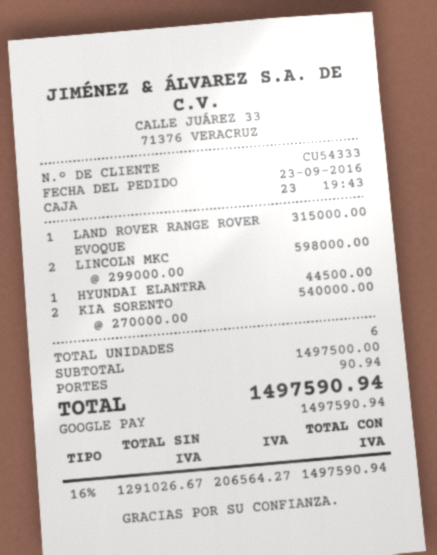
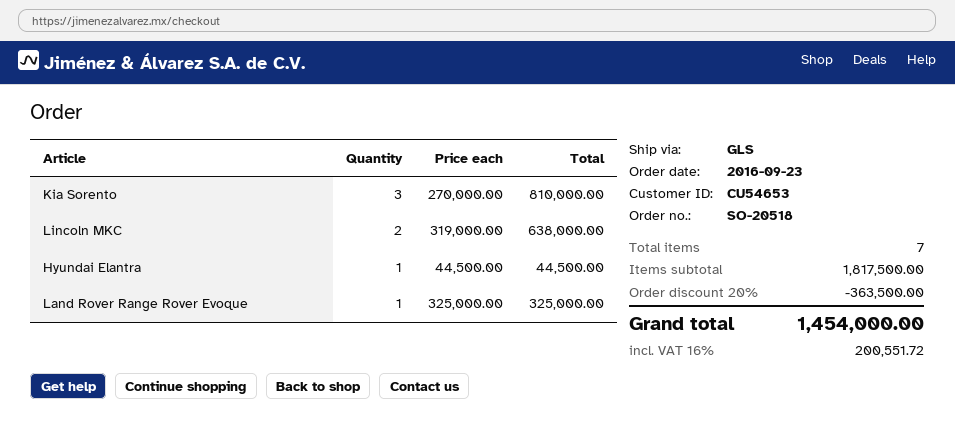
customer number: CU54333 -> CU54653
LAND ROVER RANGE ROVER EVOQUE: 1 x 315000.00 = 315000.00 -> 1 x 325000.00 = 325000.00
LINCOLN MKC: 2 x 299000.00 = 598000.00 -> 2 x 319000.00 = 638000.00
KIA SORENTO: 2 x 270000.00 = 540000.00 -> 3 x 270000.00 = 810000.00
total quantity: 6 -> 7
subtotal: 1497500.00 -> 1817500.00
discount: none -> 20% = 363500.00
shipping: 90.94 -> none
tax: 16% = 206564.27 -> 16% = 200551.72
total: 1497590.94 -> 1454000.00

